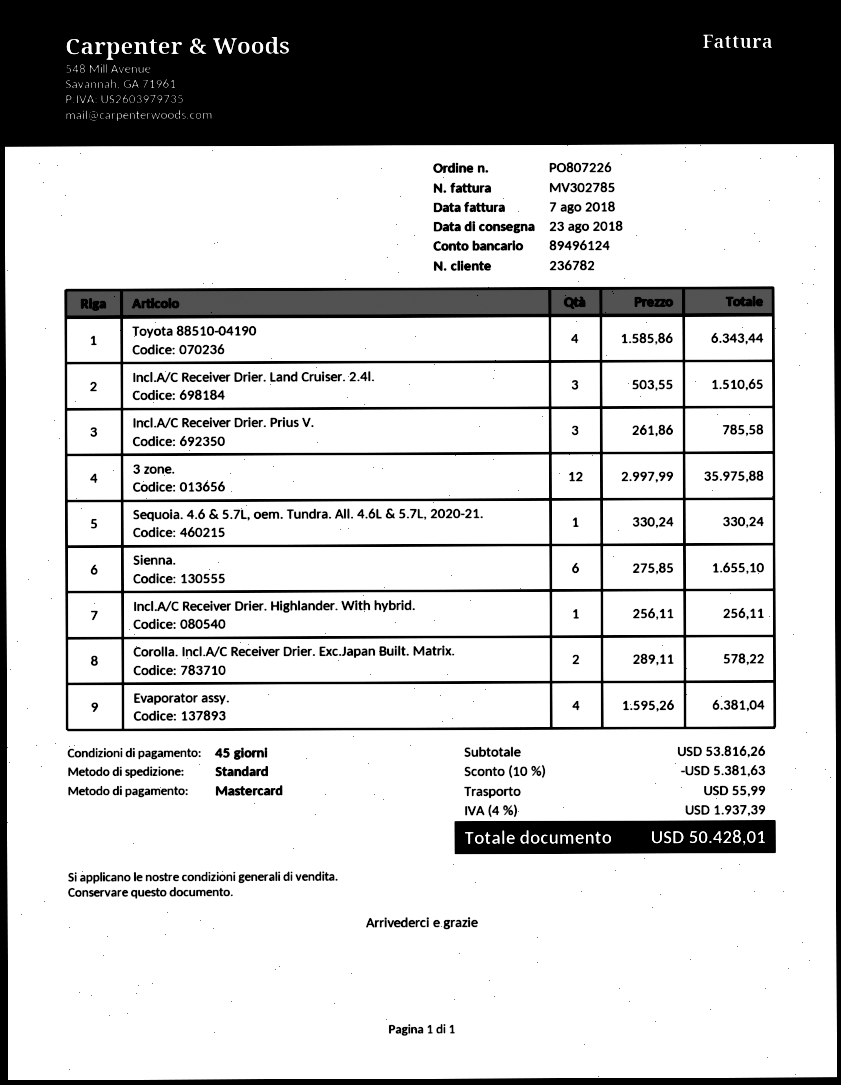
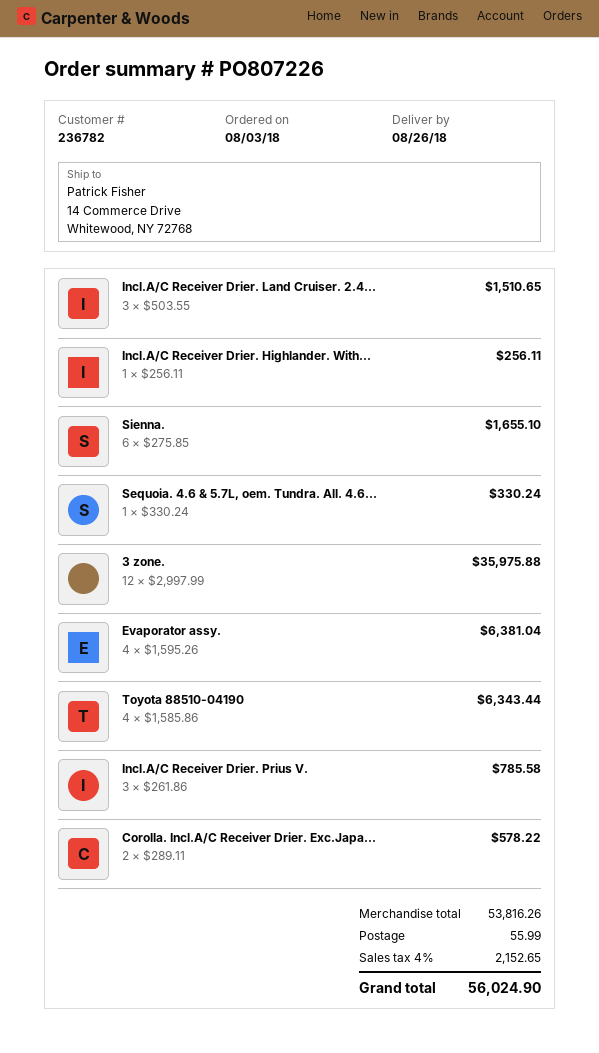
delivery date: 2018-08-23 -> 2018-08-26
discount: 10% = 5381.63 -> none
tax: 4% = 1937.39 -> 4% = 2152.65
total: 50428.01 -> 56024.90

